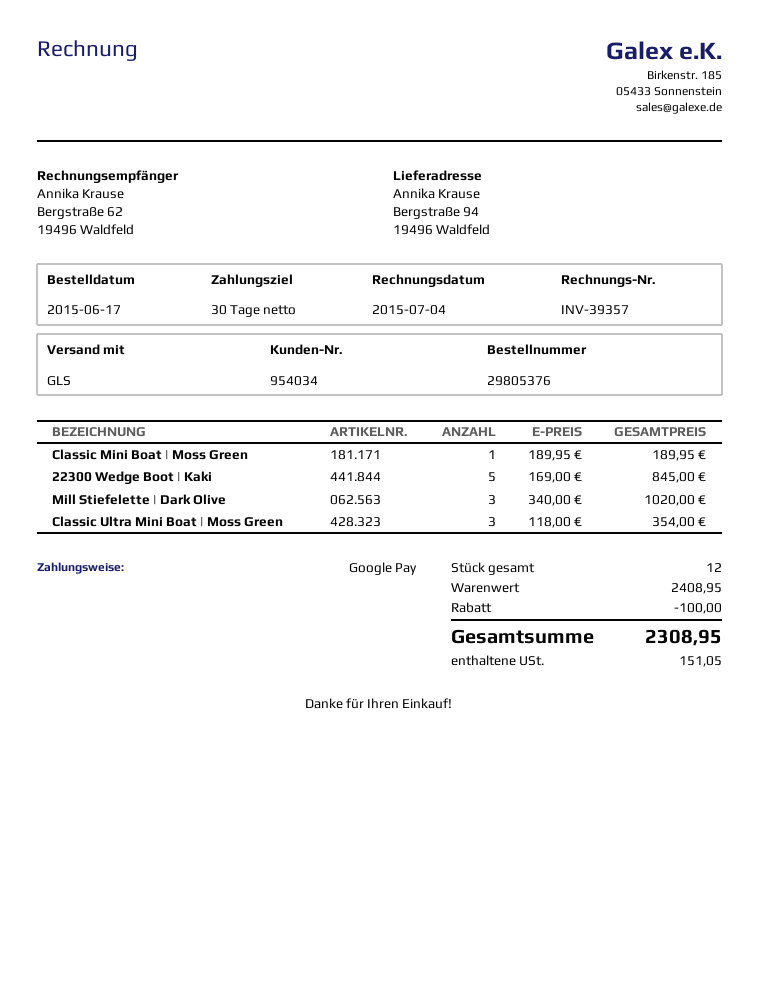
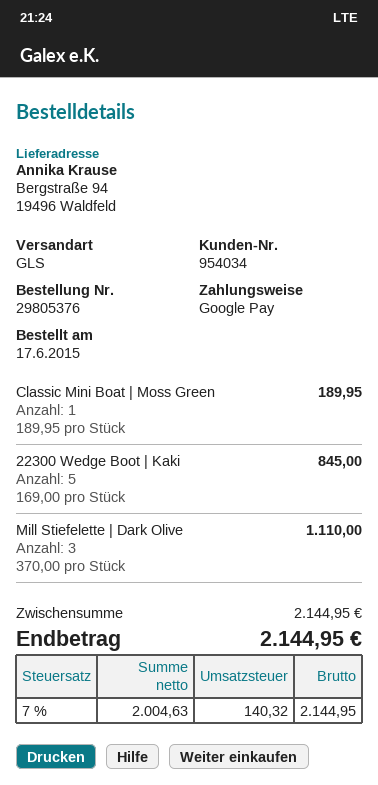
Mill Stiefelette | Dark Olive: 3 x 340.00 = 1020.00 -> 3 x 370.00 = 1110.00
Classic Ultra Mini Boat | Moss Green: 3 x 118.00 = 354.00 -> none
subtotal: 2408.95 -> 2144.95
discount: 100.00 -> none
tax: 151.05 -> 140.32
total: 2308.95 -> 2144.95

